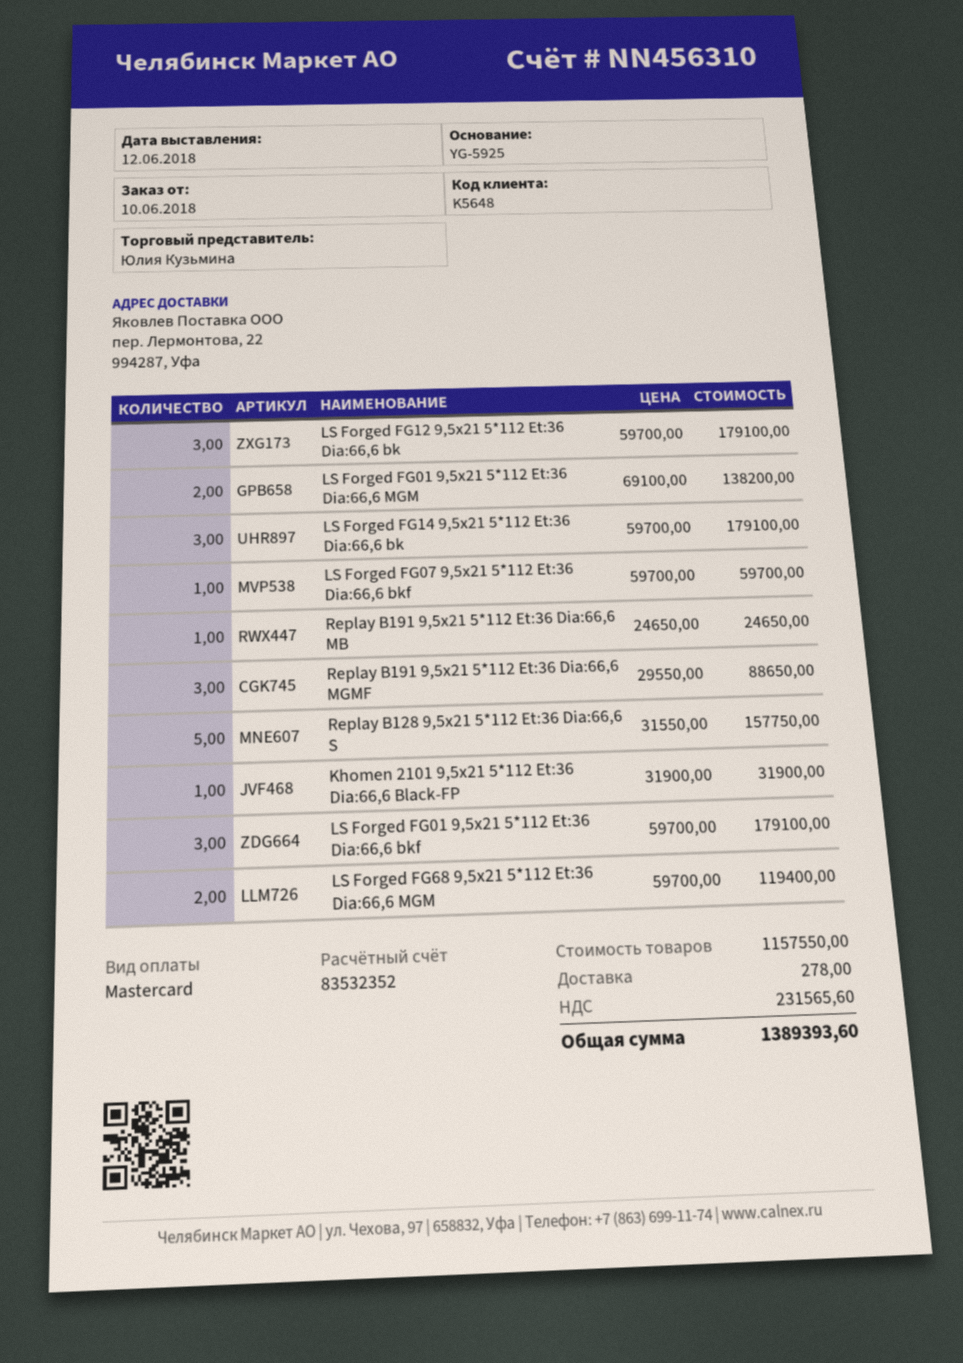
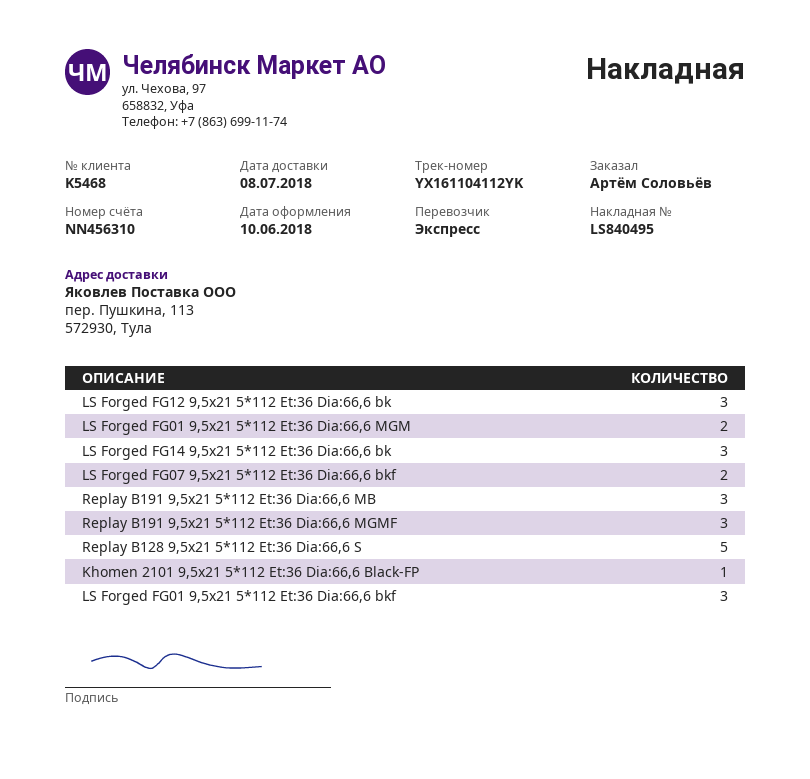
customer number: K5648 -> K5468
ship to: пер. Лермонтова, 22, 994287, Уфа -> пер. Пушкина, 113, 572930, Тула
LS Forged FG07 9,5x21 5*112 Et:36 Dia:66,6 bkf: 1 -> 2
Replay B191 9,5x21 5*112 Et:36 Dia:66,6 MB: 1 -> 3
LS Forged FG68 9,5x21 5*112 Et:36 Dia:66,6 MGM: 2 -> none

